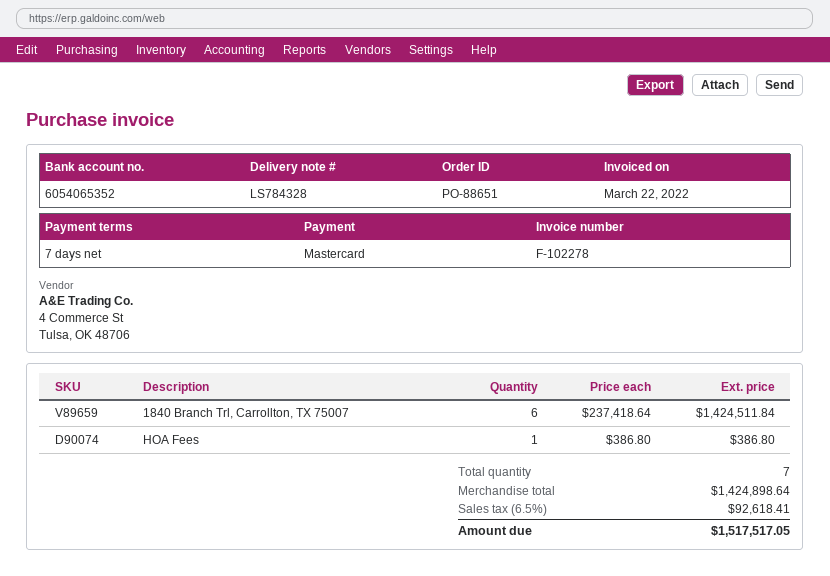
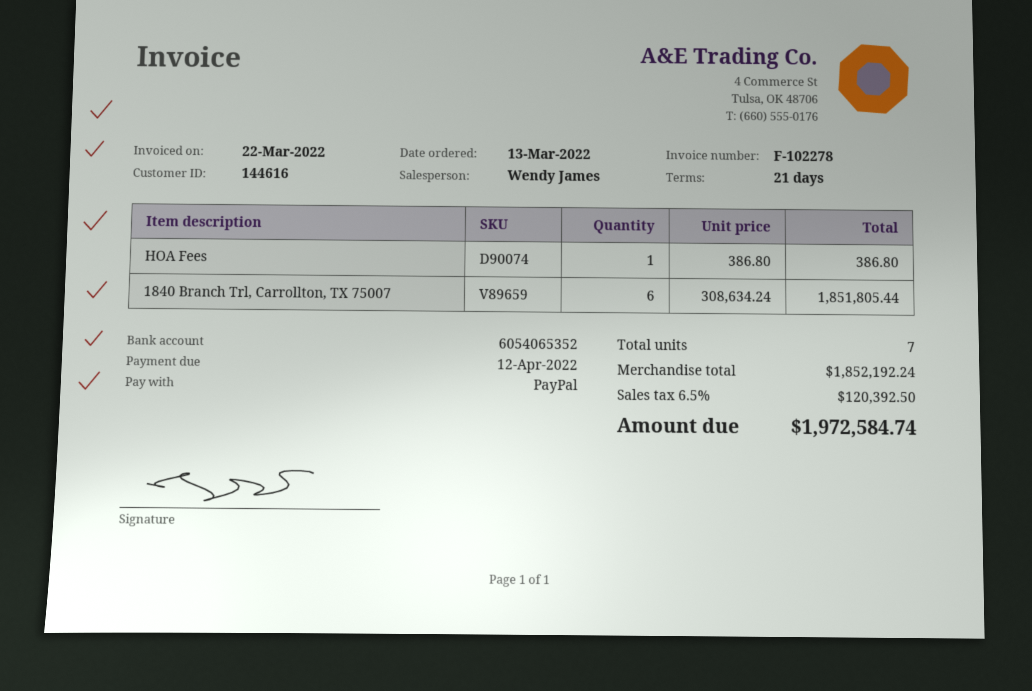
payment terms: 7 days -> 21 days
payment method: Mastercard -> PayPal
1840 Branch Trl, Carrollton, TX 75007: 6 x 237418.64 = 1424511.84 -> 6 x 308634.24 = 1851805.44
subtotal: 1424898.64 -> 1852192.24
tax: 6.5% = 92618.41 -> 6.5% = 120392.50
total: 1517517.05 -> 1972584.74

